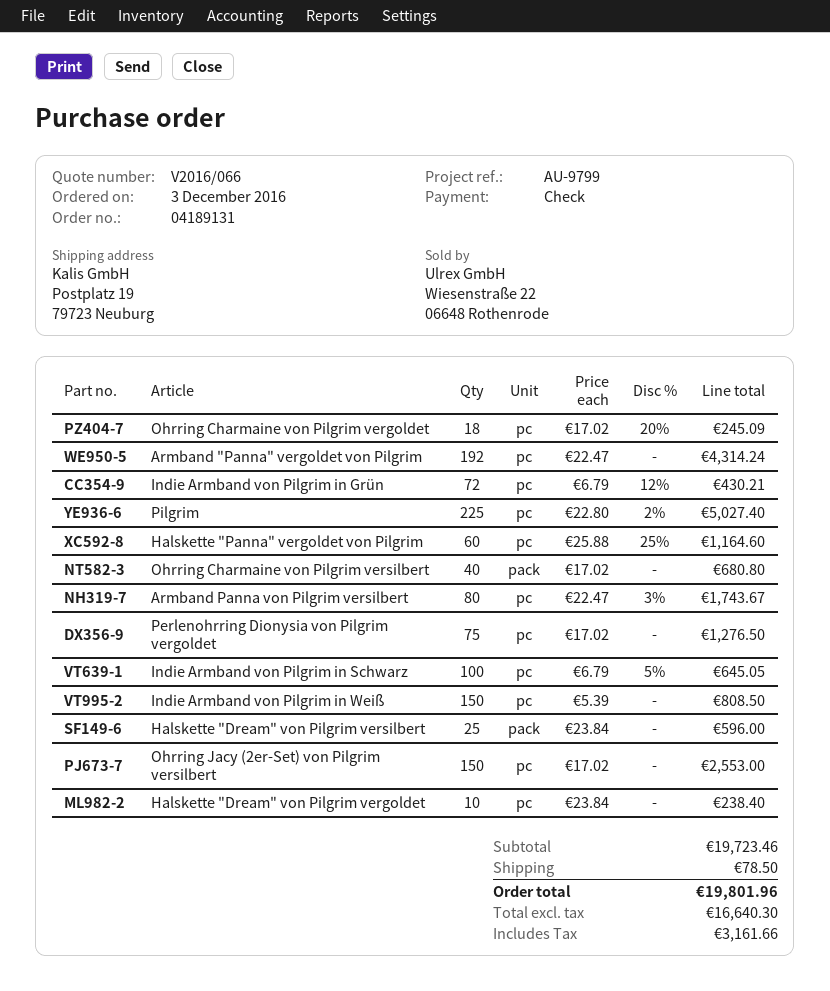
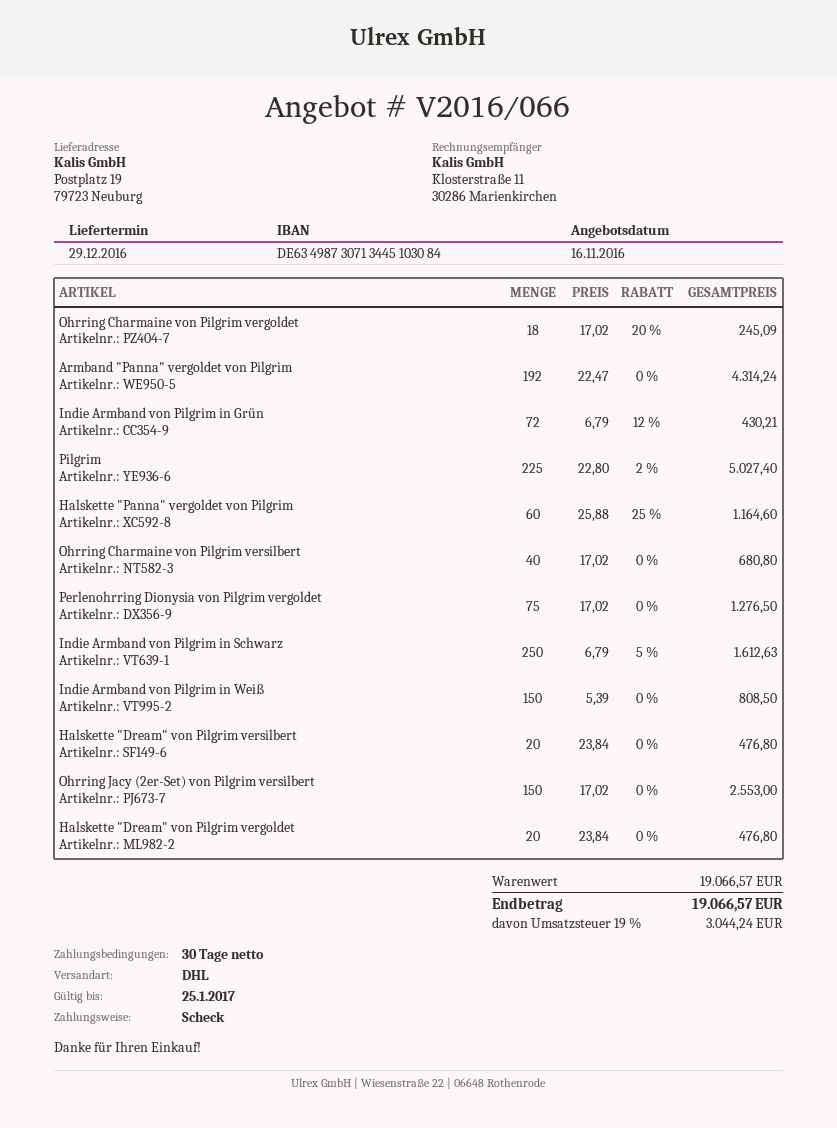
Armband Panna von Pilgrim versilbert: 80 x 22.47 - 3% = 1743.67 -> none
Indie Armband von Pilgrim in Schwarz: 100 x 6.79 - 5% = 645.05 -> 250 x 6.79 - 5% = 1612.63
Halskette "Dream" von Pilgrim versilbert: 25 x 23.84 = 596.00 -> 20 x 23.84 = 476.80
Halskette "Dream" von Pilgrim vergoldet: 10 x 23.84 = 238.40 -> 20 x 23.84 = 476.80
subtotal: 19723.46 -> 19066.57
shipping: 78.50 -> none
tax: 3161.66 -> 3044.24
total: 19801.96 -> 19066.57

